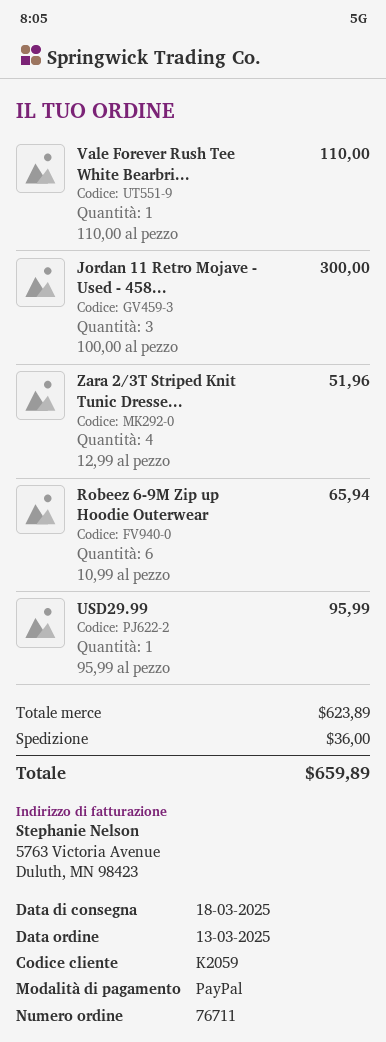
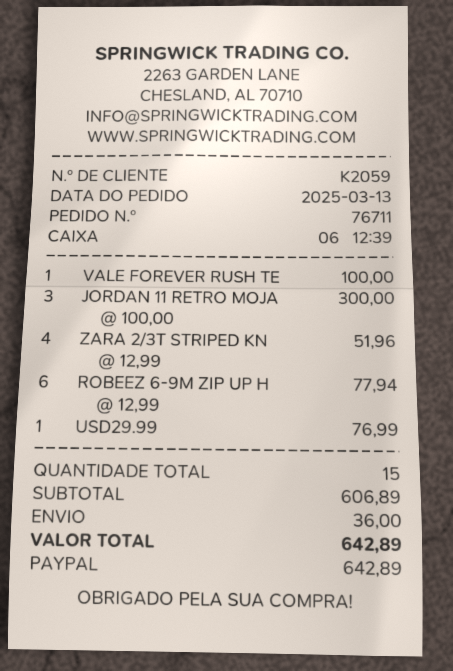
Vale Forever Rush Tee White Bearbri...: 1 x 110.00 = 110.00 -> 1 x 100.00 = 100.00
Robeez 6-9M Zip up Hoodie Outerwear: 6 x 10.99 = 65.94 -> 6 x 12.99 = 77.94
USD29.99: 1 x 95.99 = 95.99 -> 1 x 76.99 = 76.99
subtotal: 623.89 -> 606.89
total: 659.89 -> 642.89

